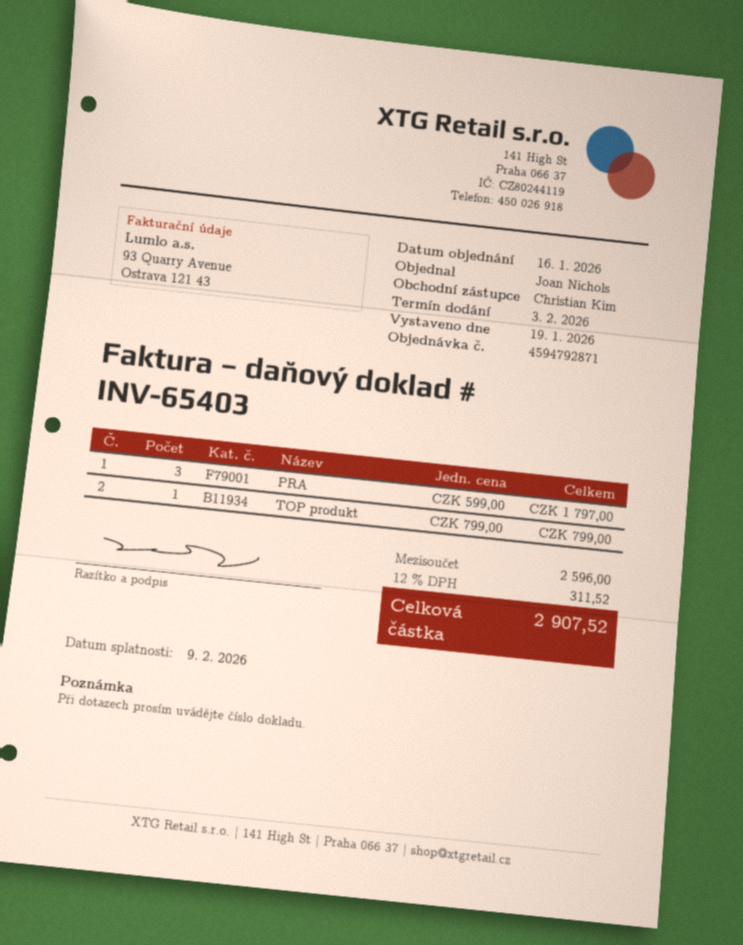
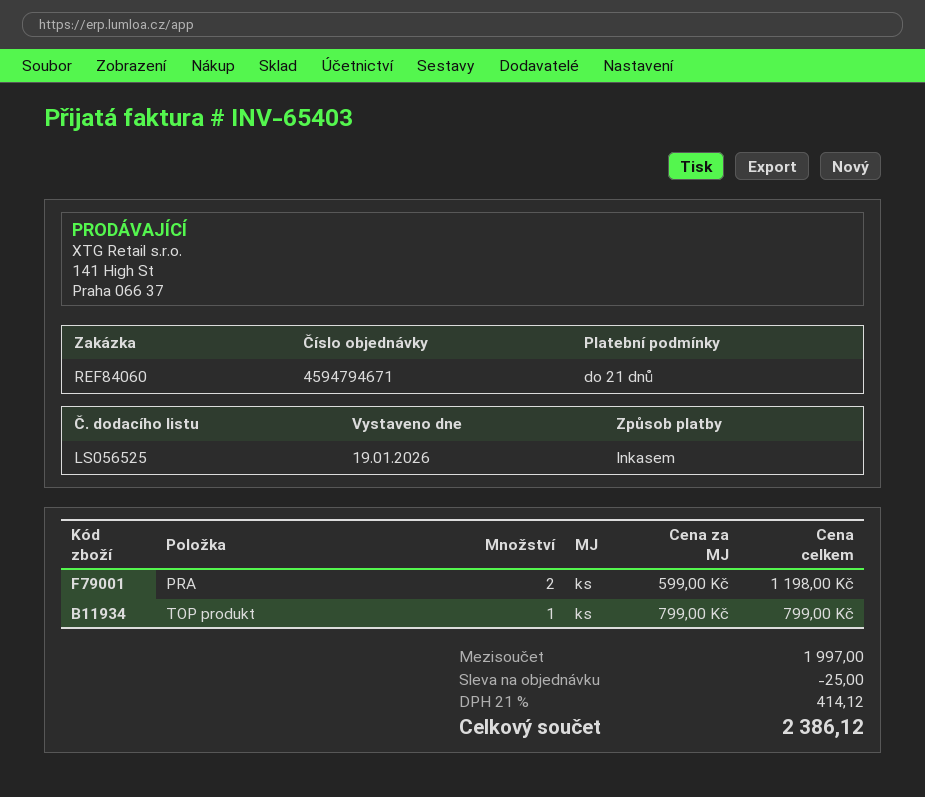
order number: 4594792871 -> 4594794671
PRA: 3 x 599.00 = 1797.00 -> 2 x 599.00 = 1198.00
subtotal: 2596.00 -> 1997.00
discount: none -> 25.00
tax: 12% = 311.52 -> 21% = 414.12
total: 2907.52 -> 2386.12

